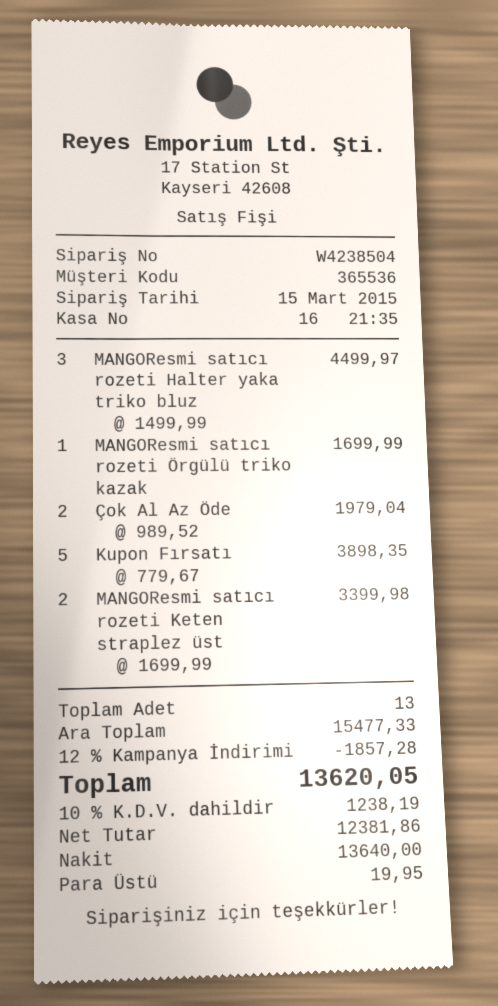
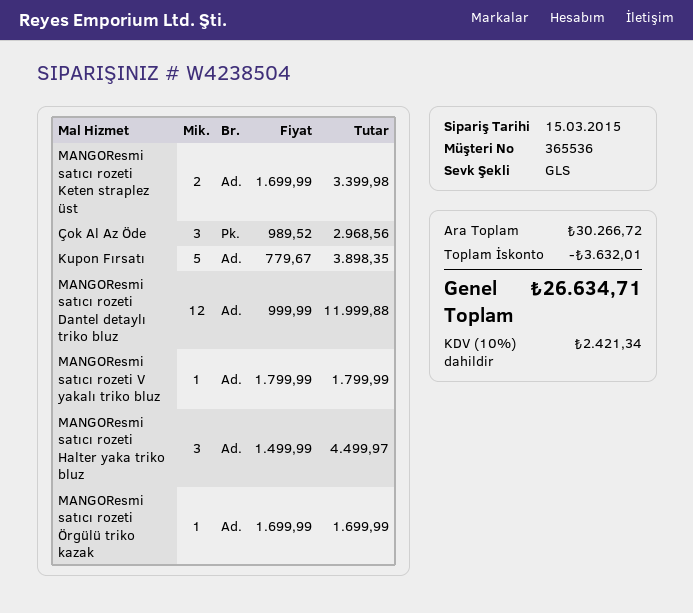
Çok Al Az Öde: 2 x 989.52 = 1979.04 -> 3 x 989.52 = 2968.56
MANGOResmi satıcı rozeti Dantel detaylı triko bluz: none -> 12 x 999.99 = 11999.88
MANGOResmi satıcı rozeti V yakalı triko bluz: none -> 1 x 1799.99 = 1799.99
subtotal: 15477.33 -> 30266.72
discount: 1857.28 -> 3632.01
tax: 10% = 1238.19 -> 10% = 2421.34
total: 13620.05 -> 26634.71

